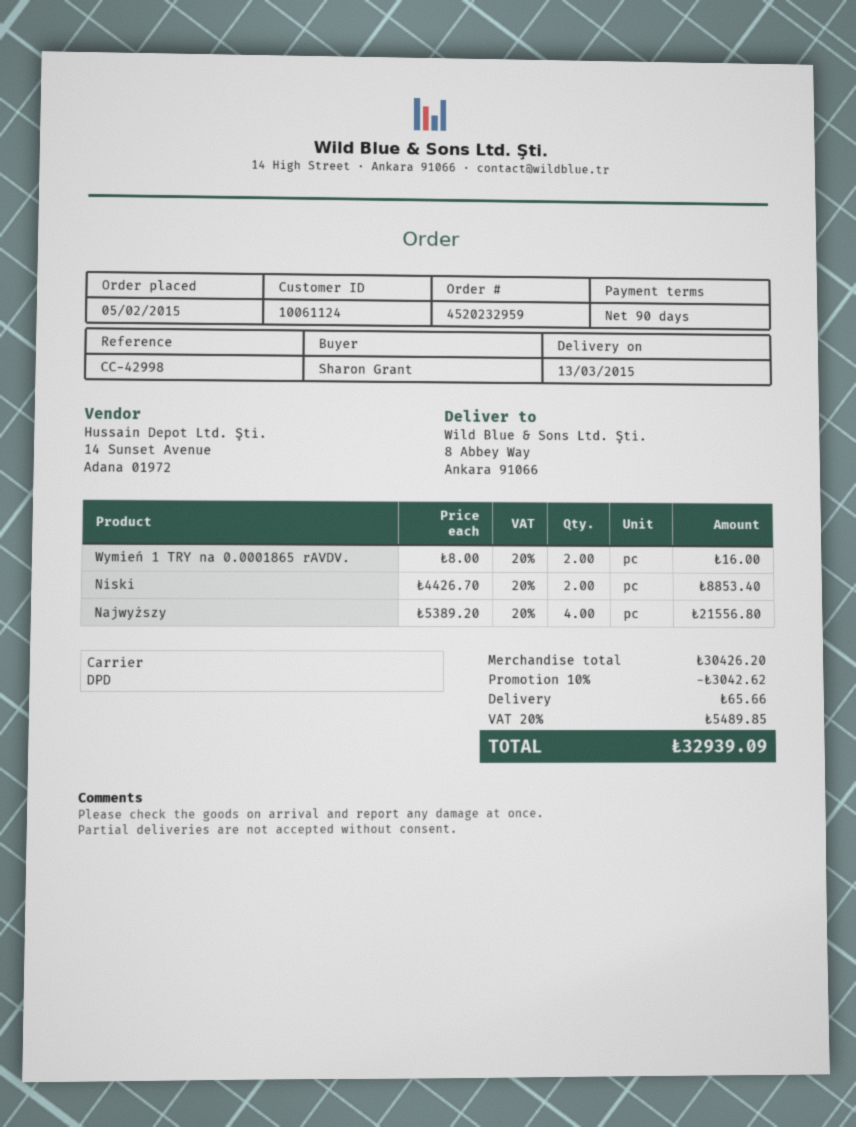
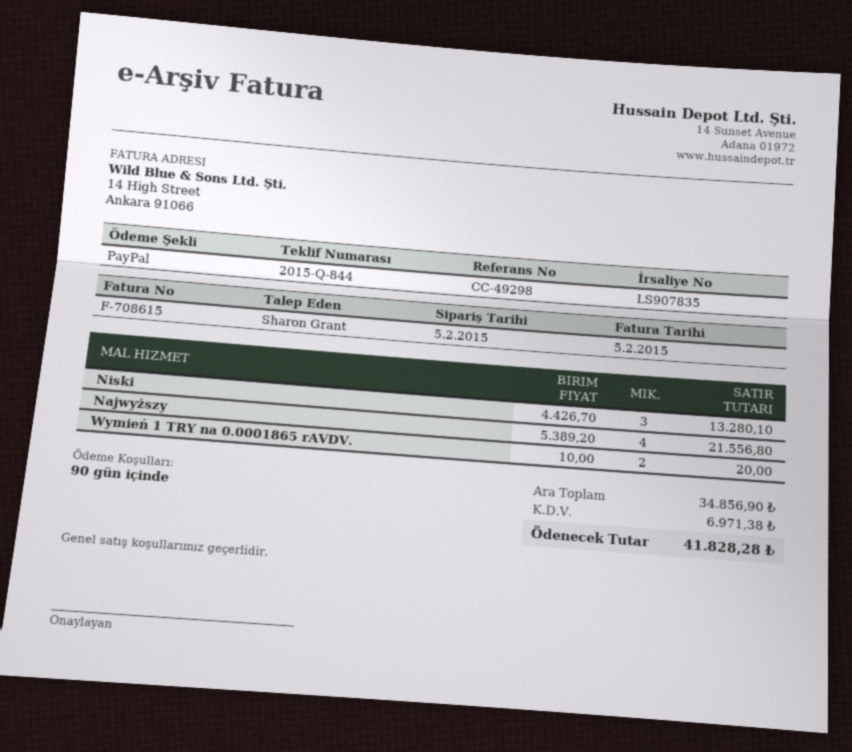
reference: CC-42998 -> CC-49298
Wymień 1 TRY na 0.0001865 rAVDV.: 2 x 8.00 = 16.00 -> 2 x 10.00 = 20.00
Niski: 2 x 4426.70 = 8853.40 -> 3 x 4426.70 = 13280.10
subtotal: 30426.20 -> 34856.90
discount: 10% = 3042.62 -> none
shipping: 65.66 -> none
tax: 5489.85 -> 6971.38
total: 32939.09 -> 41828.28

